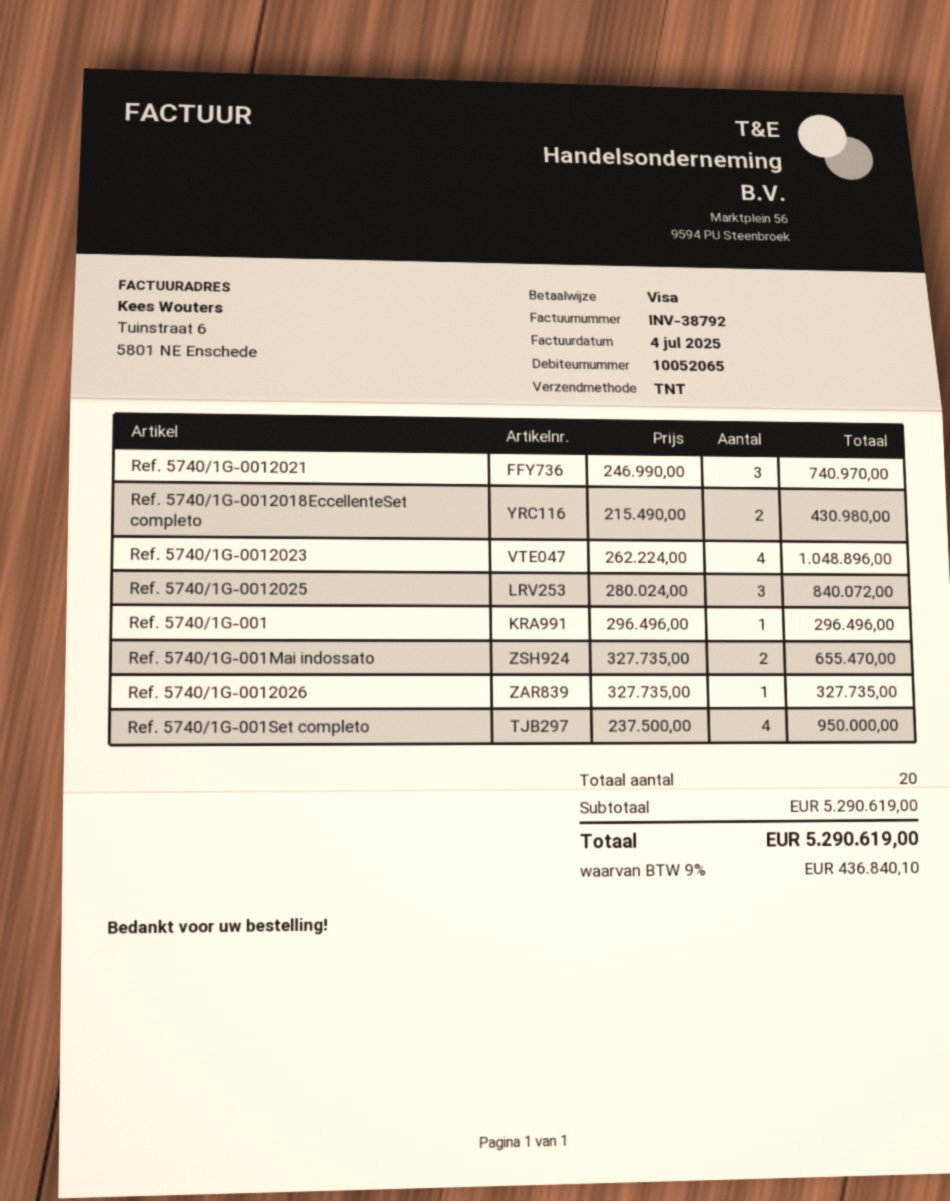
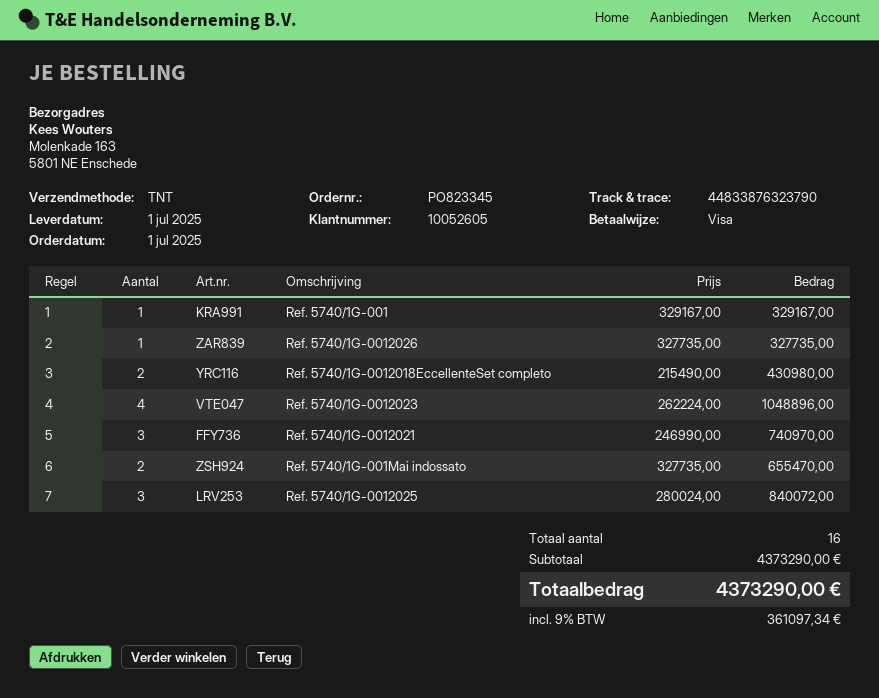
customer number: 10052065 -> 10052605
Ref. 5740/1G-001: 1 x 296496.00 = 296496.00 -> 1 x 329167.00 = 329167.00
Ref. 5740/1G-001Set completo: 4 x 237500.00 = 950000.00 -> none
total quantity: 20 -> 16
subtotal: 5290619.00 -> 4373290.00
tax: 9% = 436840.10 -> 9% = 361097.34
total: 5290619.00 -> 4373290.00

